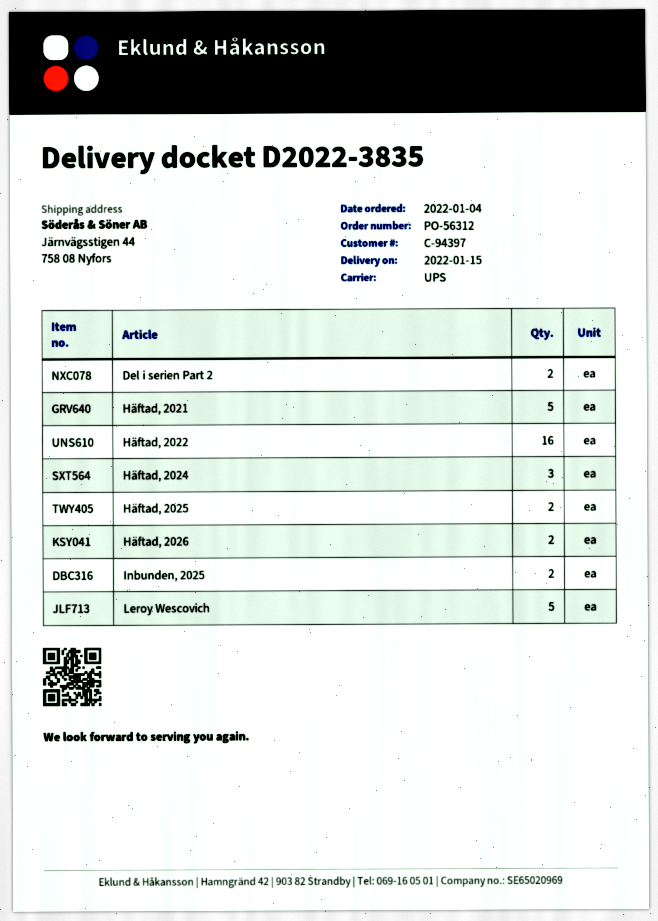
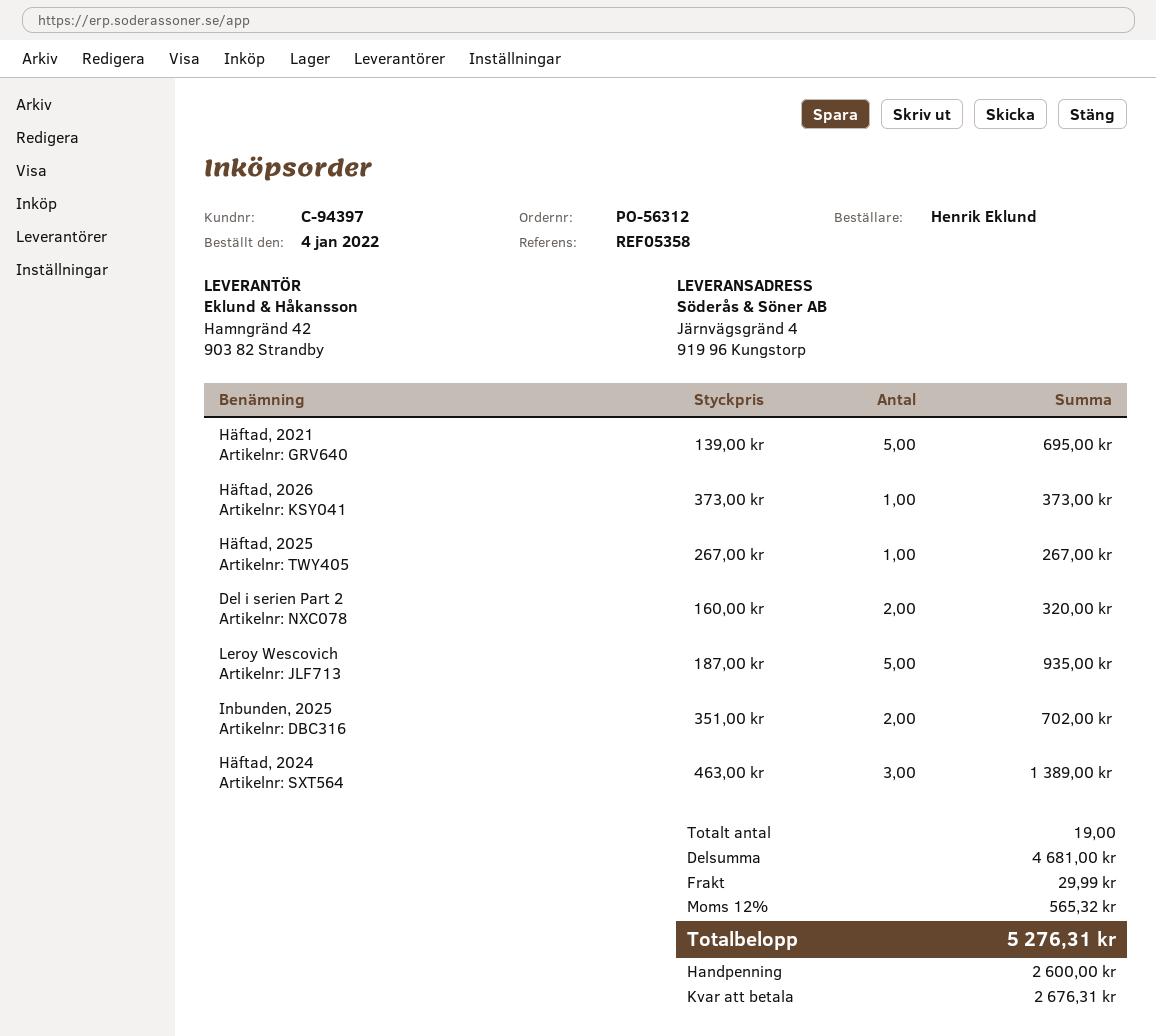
ship to: Järnvägsstigen 44, 758 08 Nyfors -> Järnvägsgränd 4, 919 96 Kungstorp
Häftad, 2022: 16 -> none
Häftad, 2025: 2 -> 1
Häftad, 2026: 2 -> 1

